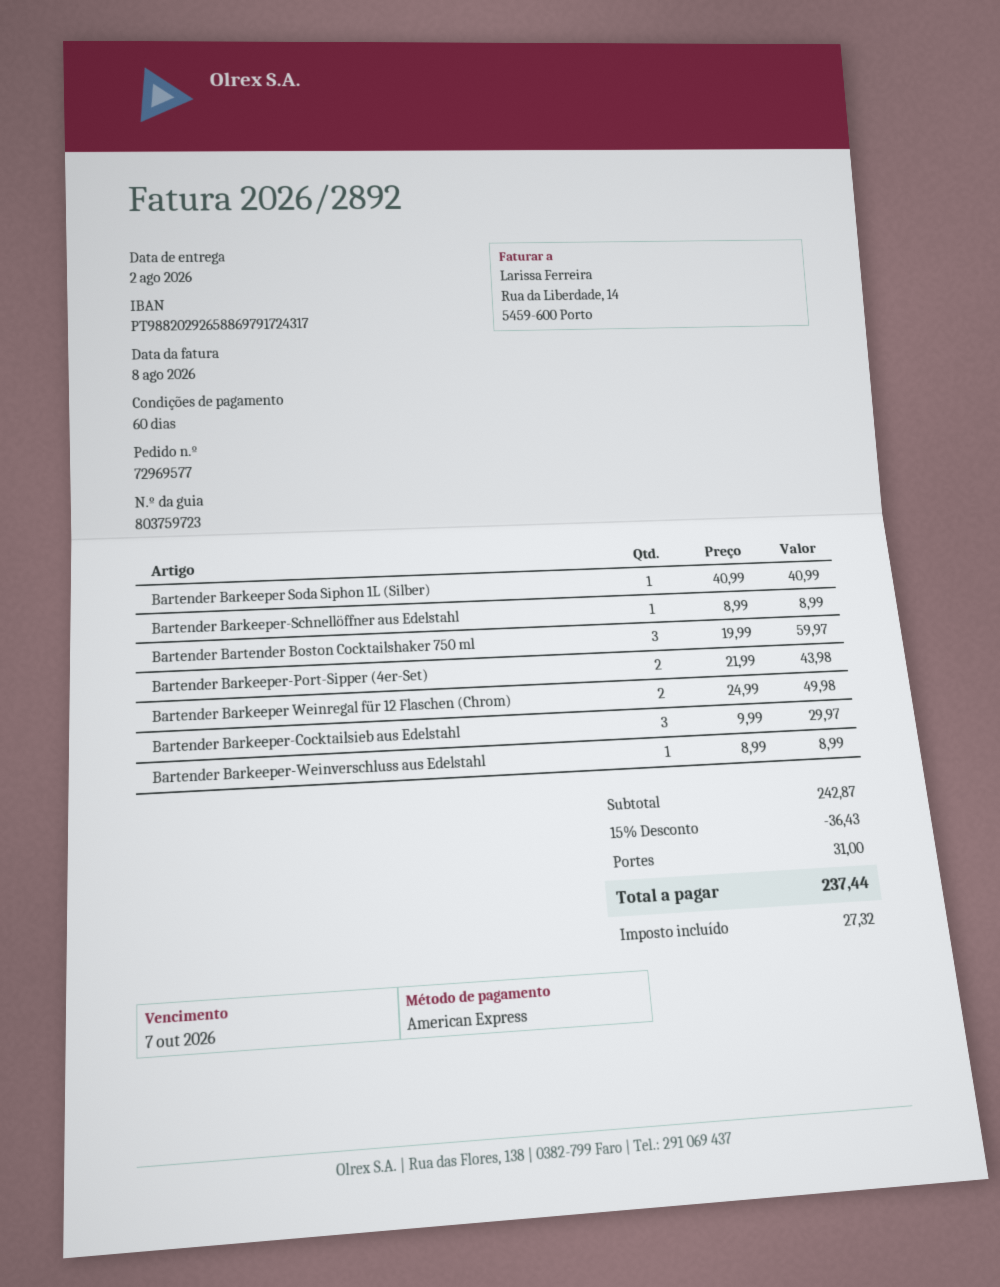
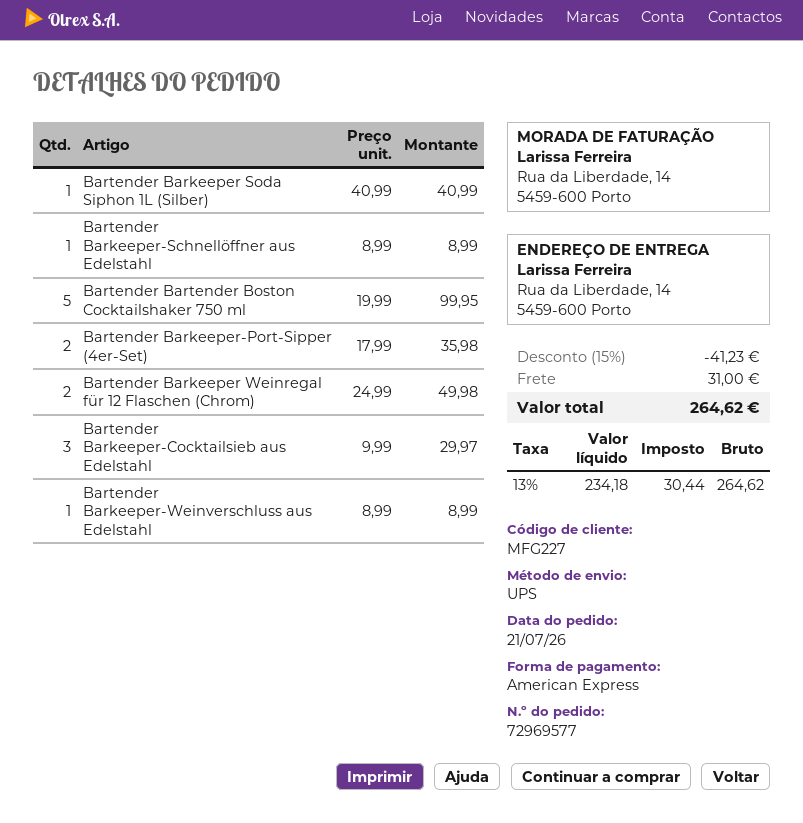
Bartender Bartender Boston Cocktailshaker 750 ml: 3 x 19.99 = 59.97 -> 5 x 19.99 = 99.95
Bartender Barkeeper-Port-Sipper (4er-Set): 2 x 21.99 = 43.98 -> 2 x 17.99 = 35.98
discount: 15% = 36.43 -> 15% = 41.23
tax: 27.32 -> 30.44
total: 237.44 -> 264.62

